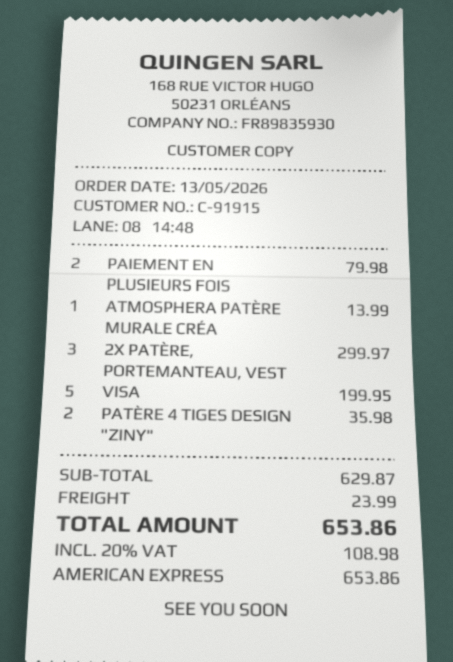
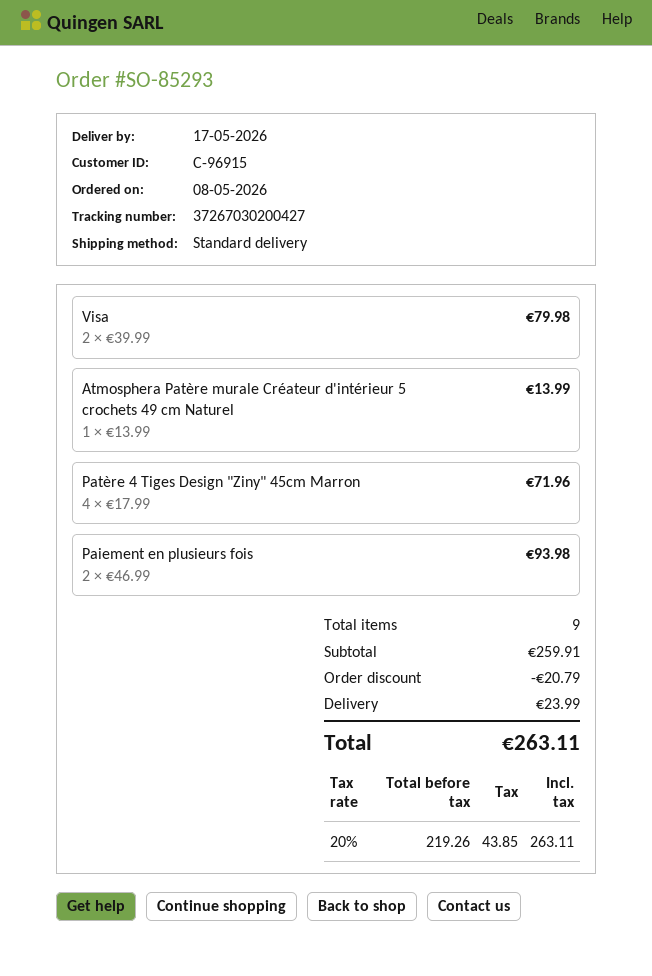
order date: 2026-05-13 -> 2026-05-08
customer number: C-91915 -> C-96915
PAIEMENT EN PLUSIEURS FOIS: 2 for 79.98 -> 2 for 93.98
2X PATÈRE, PORTEMANTEAU, VEST: 3 for 299.97 -> none
VISA: 5 for 199.95 -> 2 for 79.98
PATÈRE 4 TIGES DESIGN "ZINY": 2 for 35.98 -> 4 for 71.96
subtotal: 629.87 -> 259.91
discount: none -> 20.79
tax: 20% = 108.98 -> 20% = 43.85
total: 653.86 -> 263.11

